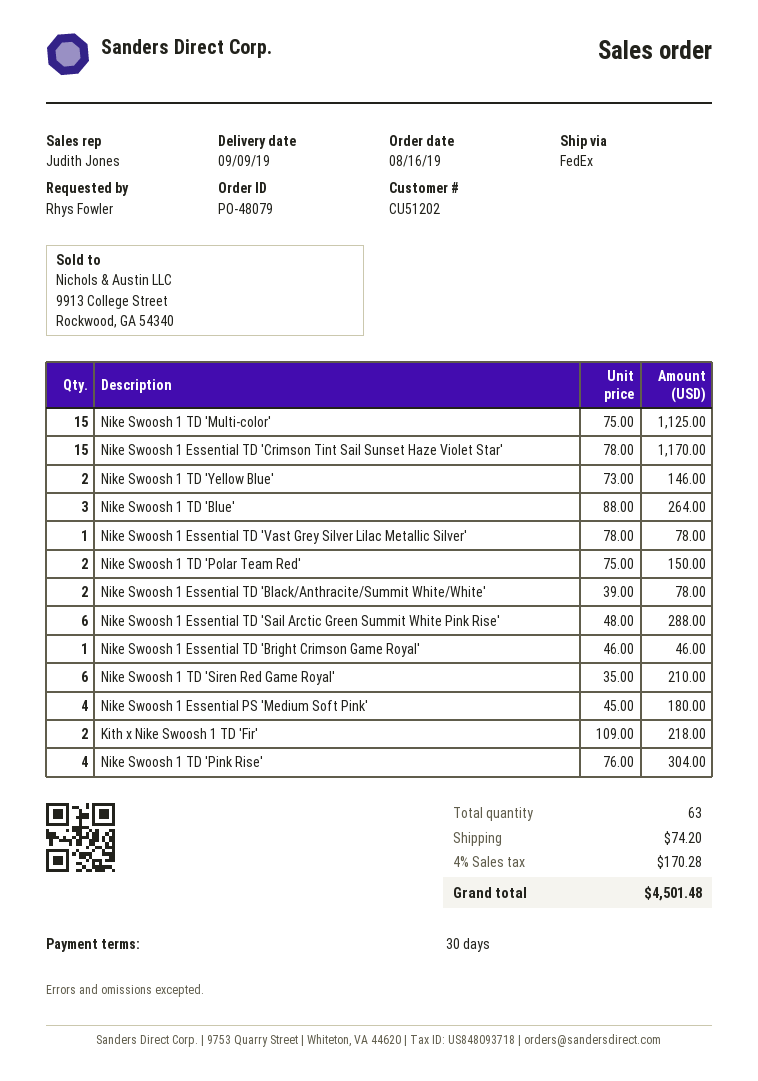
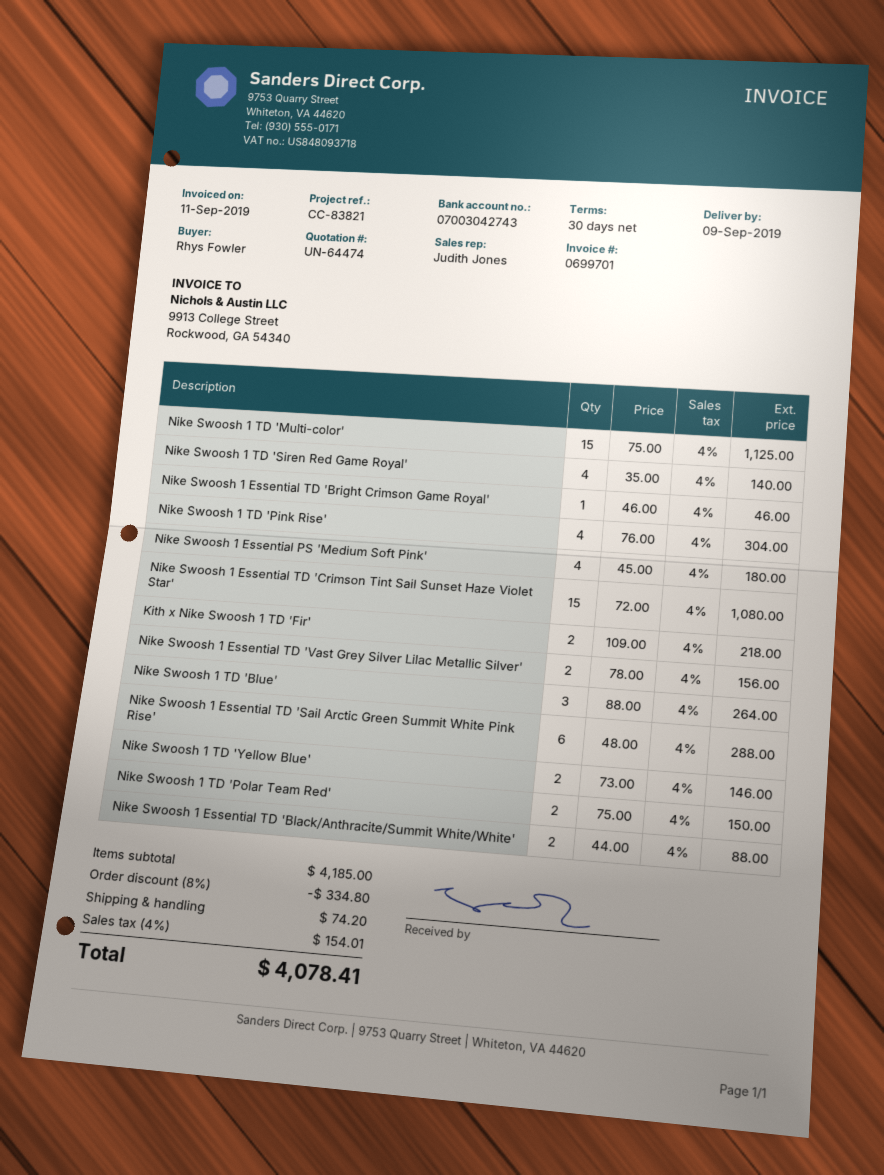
Nike Swoosh 1 Essential TD 'Crimson Tint Sail Sunset Haze Violet Star': 15 x 78.00 = 1170.00 -> 15 x 72.00 = 1080.00
Nike Swoosh 1 Essential TD 'Vast Grey Silver Lilac Metallic Silver': 1 x 78.00 = 78.00 -> 2 x 78.00 = 156.00
Nike Swoosh 1 Essential TD 'Black/Anthracite/Summit White/White': 2 x 39.00 = 78.00 -> 2 x 44.00 = 88.00
Nike Swoosh 1 TD 'Siren Red Game Royal': 6 x 35.00 = 210.00 -> 4 x 35.00 = 140.00
discount: none -> 8% = 334.80
tax: 4% = 170.28 -> 4% = 154.01
total: 4501.48 -> 4078.41

